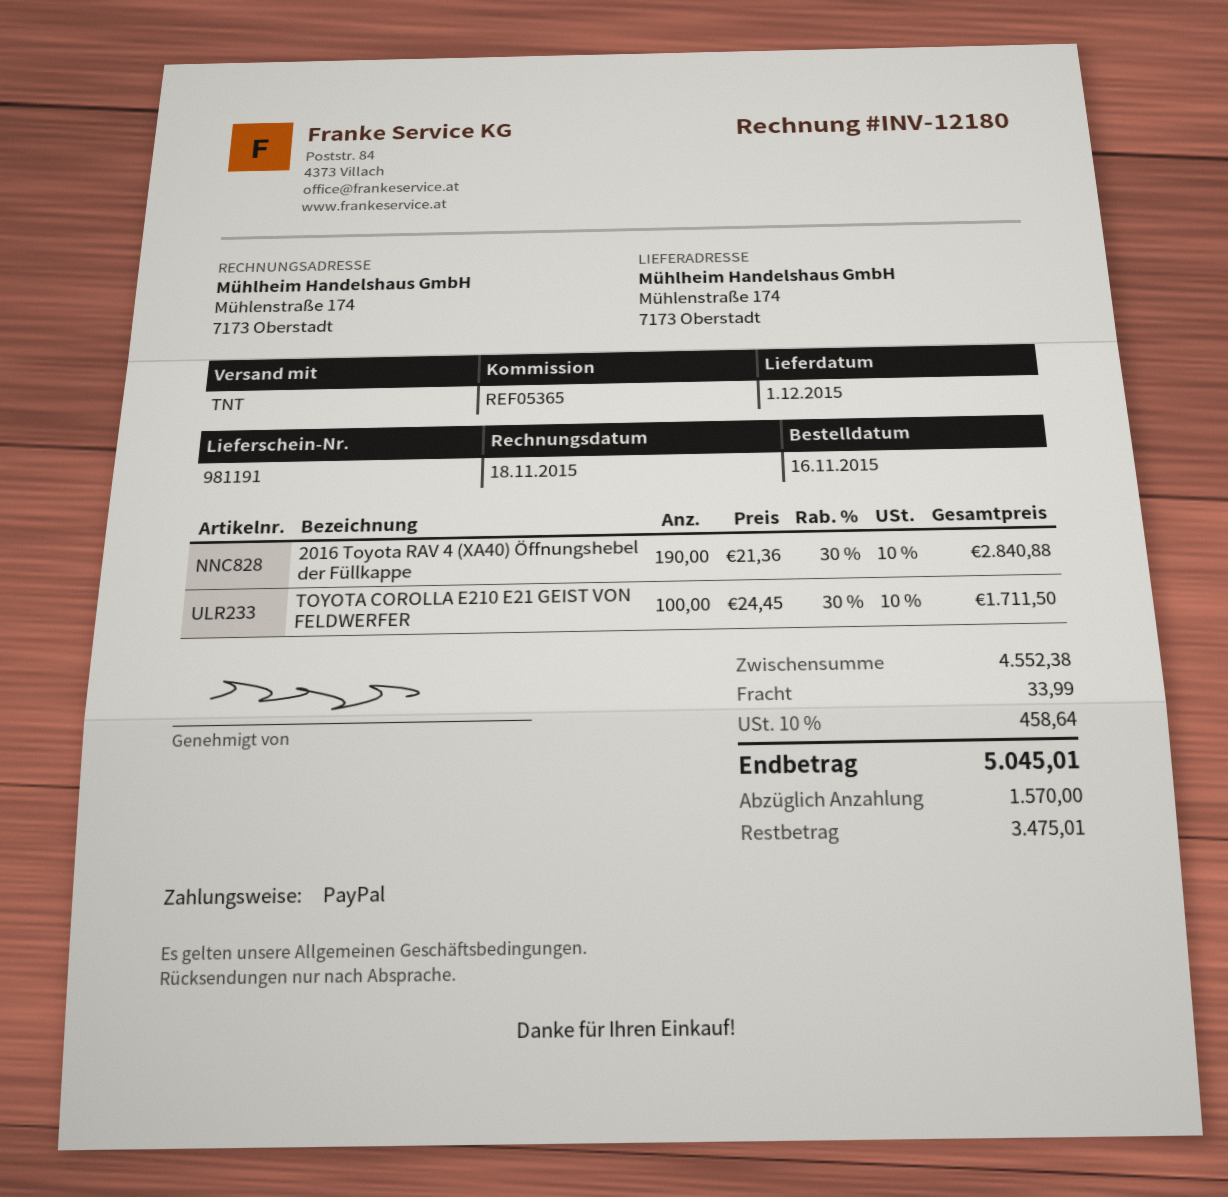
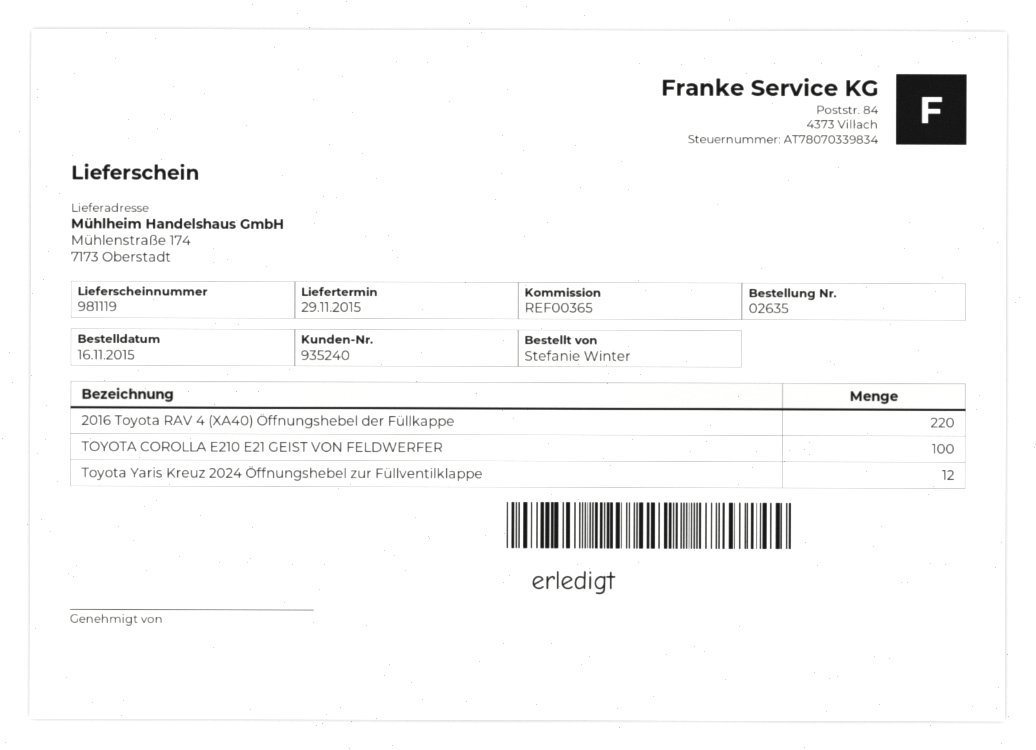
delivery note number: 981191 -> 981119
delivery date: 2015-12-01 -> 2015-11-29
reference: REF05365 -> REF00365
2016 Toyota RAV 4 (XA40) Öffnungshebel der Füllkappe: 190 -> 220
Toyota Yaris Kreuz 2024 Öffnungshebel zur Füllventilklappe: none -> 12

